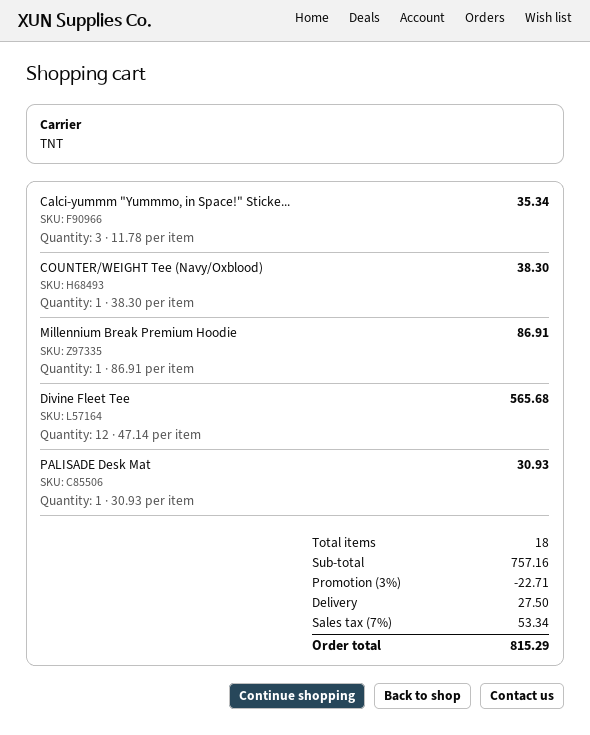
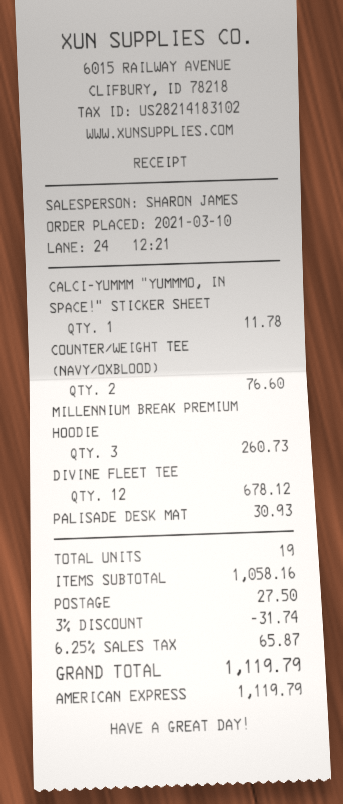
Calci-yummm "Yummmo, in Space!" Sticke...: 3 for 35.34 -> 1 for 11.78
COUNTER/WEIGHT Tee (Navy/Oxblood): 1 for 38.30 -> 2 for 76.60
Millennium Break Premium Hoodie: 1 for 86.91 -> 3 for 260.73
Divine Fleet Tee: 12 for 565.68 -> 12 for 678.12
total quantity: 18 -> 19
subtotal: 757.16 -> 1058.16
discount: 3% = 22.71 -> 3% = 31.74
tax: 7% = 53.34 -> 6.25% = 65.87
total: 815.29 -> 1119.79

